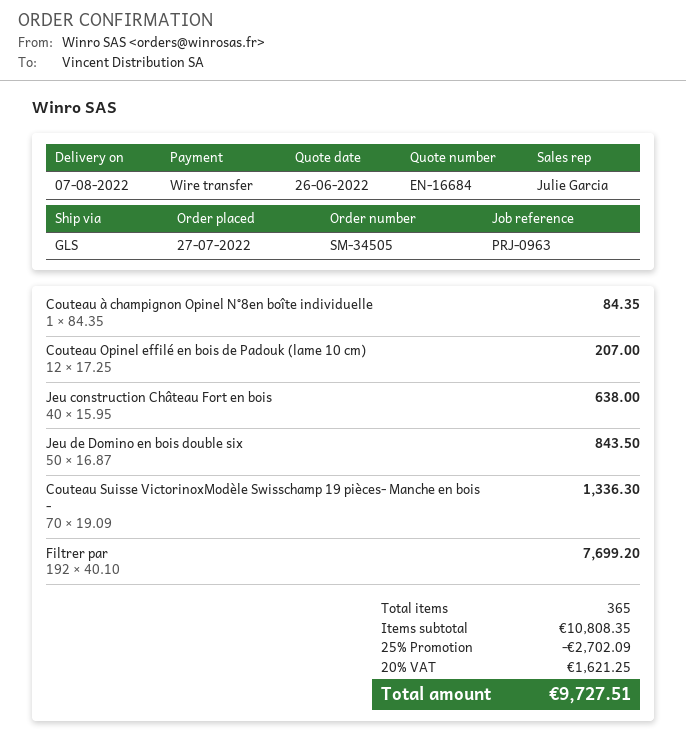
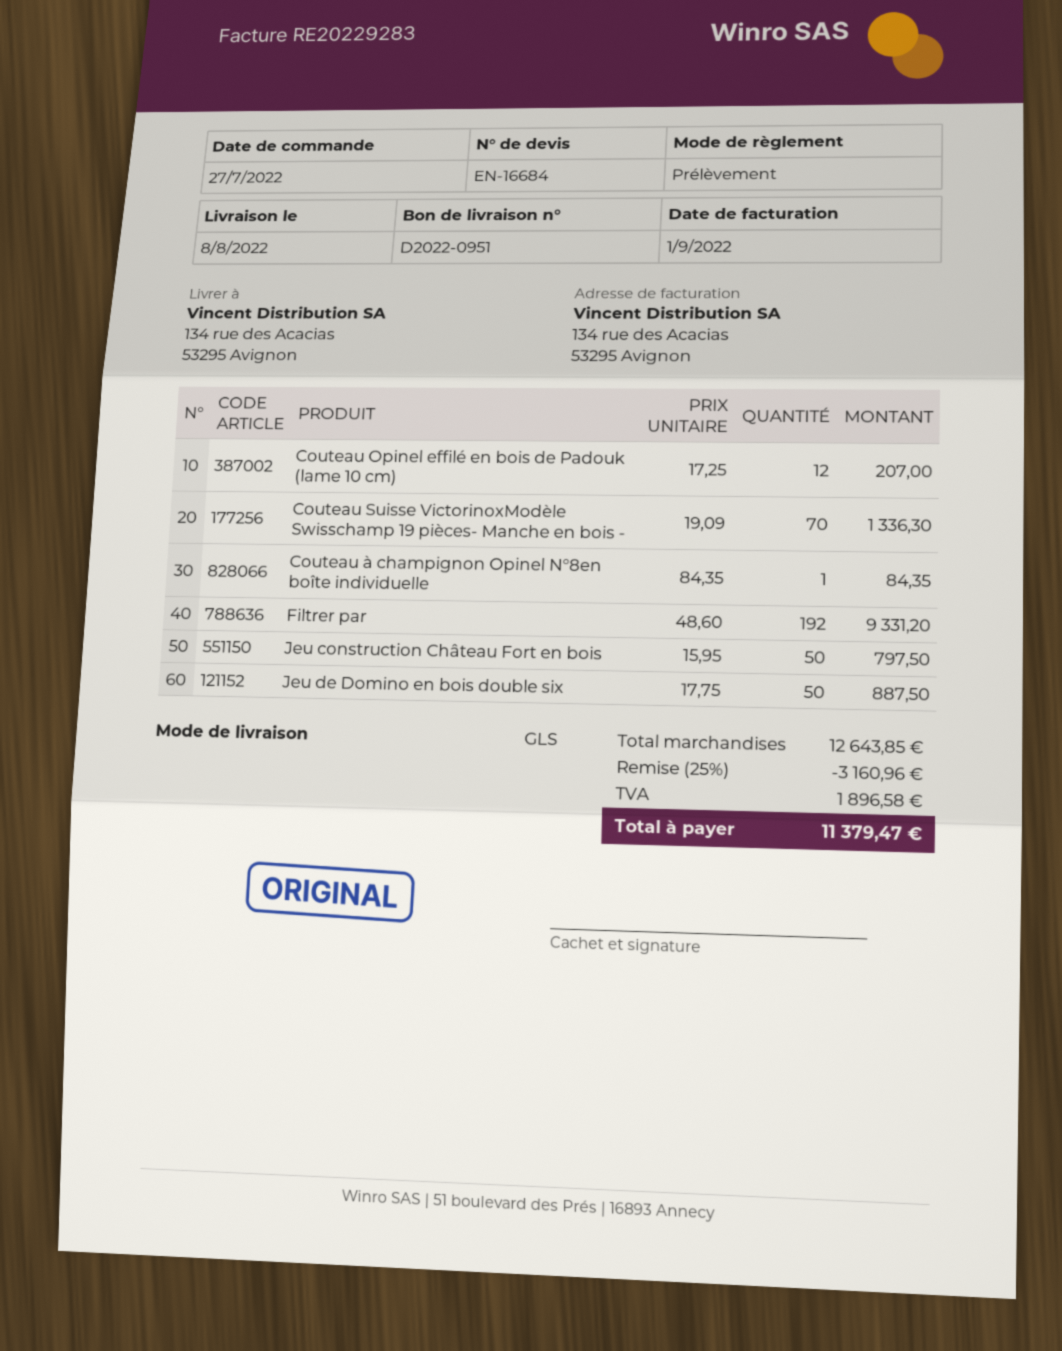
delivery date: 2022-08-07 -> 2022-08-08
payment method: bank transfer -> direct debit
Jeu construction Château Fort en bois: 40 x 15.95 = 638.00 -> 50 x 15.95 = 797.50
Jeu de Domino en bois double six: 50 x 16.87 = 843.50 -> 50 x 17.75 = 887.50
Filtrer par: 192 x 40.10 = 7699.20 -> 192 x 48.60 = 9331.20
subtotal: 10808.35 -> 12643.85
discount: 25% = 2702.09 -> 25% = 3160.96
tax: 1621.25 -> 1896.58
total: 9727.51 -> 11379.47

